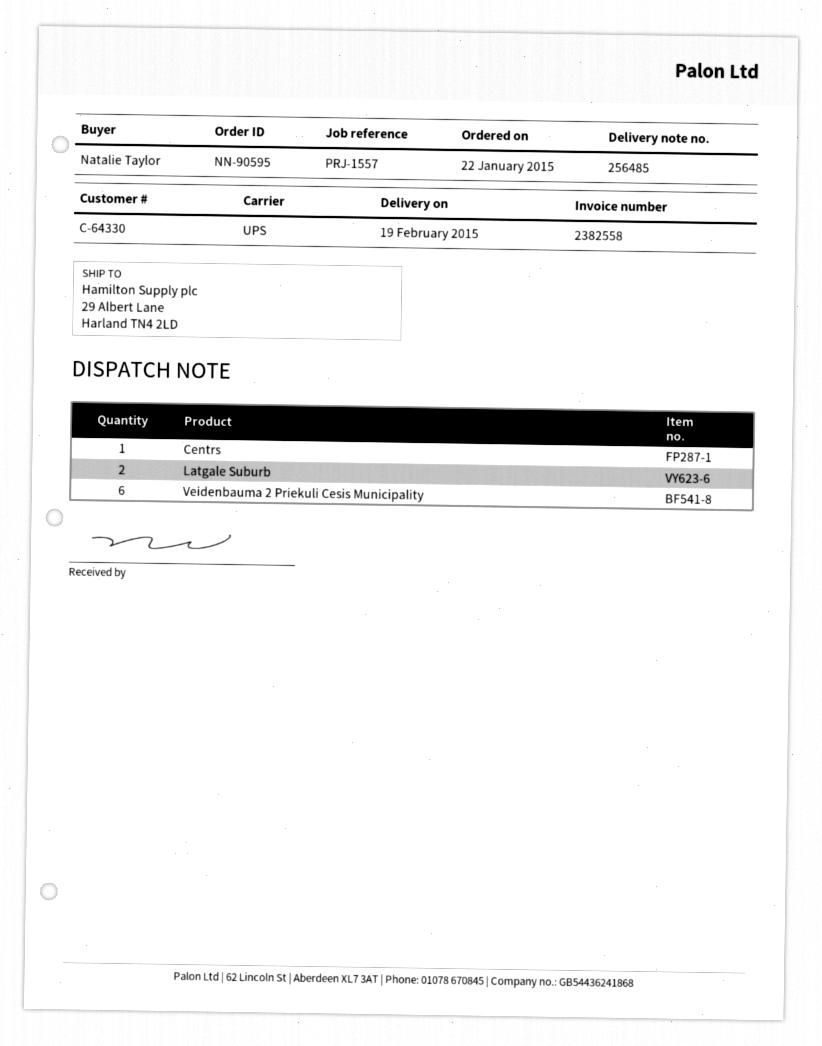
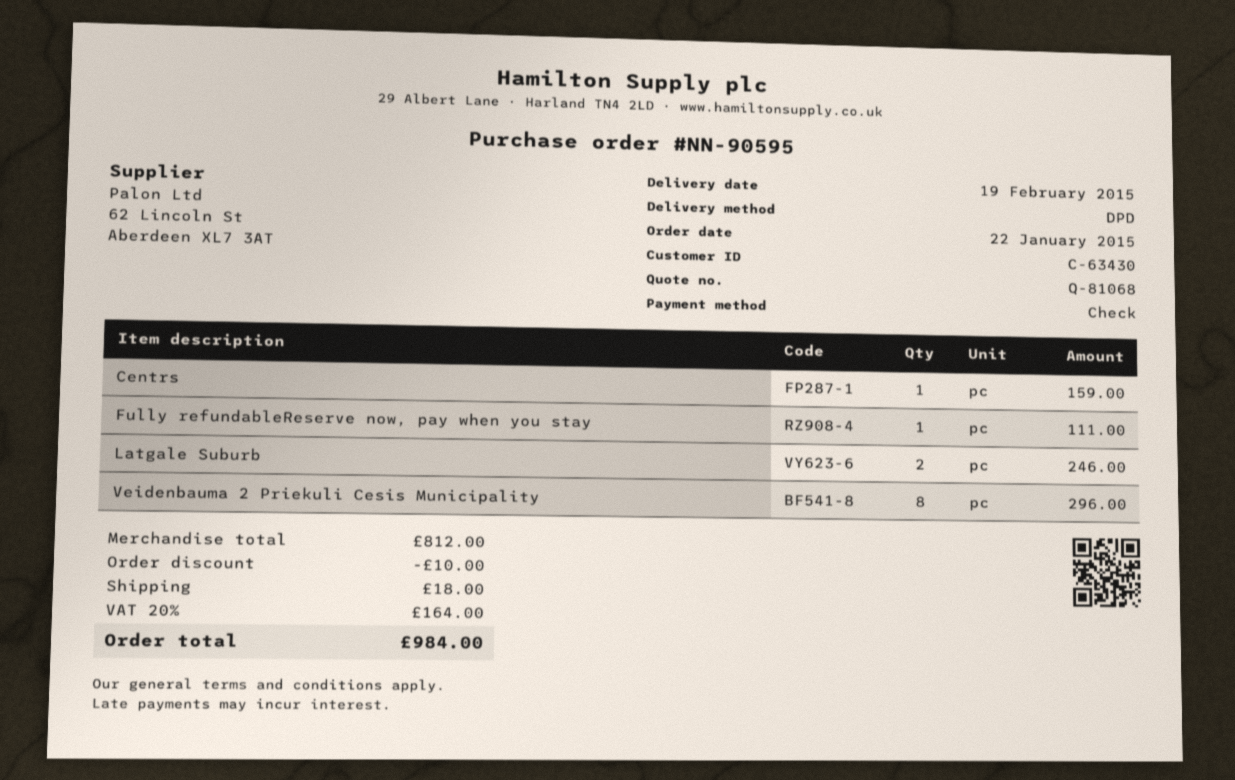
customer number: C-64330 -> C-63430
shipping method: UPS -> DPD
Veidenbauma 2 Priekuli Cesis Municipality: 6 -> 8
Fully refundableReserve now, pay when you stay: none -> 1

